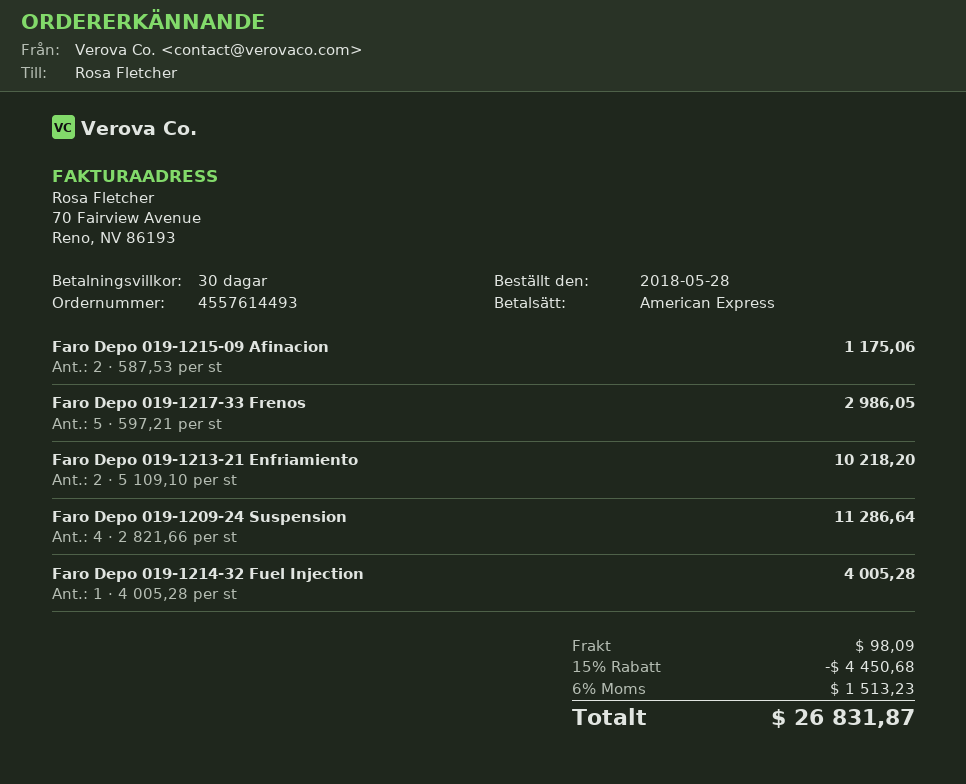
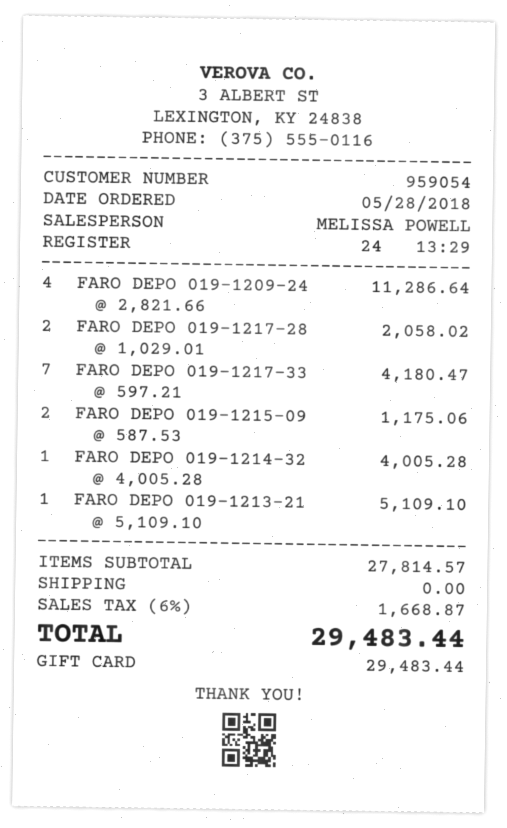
payment method: American Express -> gift card
Faro Depo 019-1217-33 Frenos: 5 x 597.21 = 2986.05 -> 7 x 597.21 = 4180.47
Faro Depo 019-1213-21 Enfriamiento: 2 x 5109.10 = 10218.20 -> 1 x 5109.10 = 5109.10
FARO DEPO 019-1217-28: none -> 2 x 1029.01 = 2058.02
discount: 15% = 4450.68 -> none
shipping: 98.09 -> 0.00
tax: 6% = 1513.23 -> 6% = 1668.87
total: 26831.87 -> 29483.44

